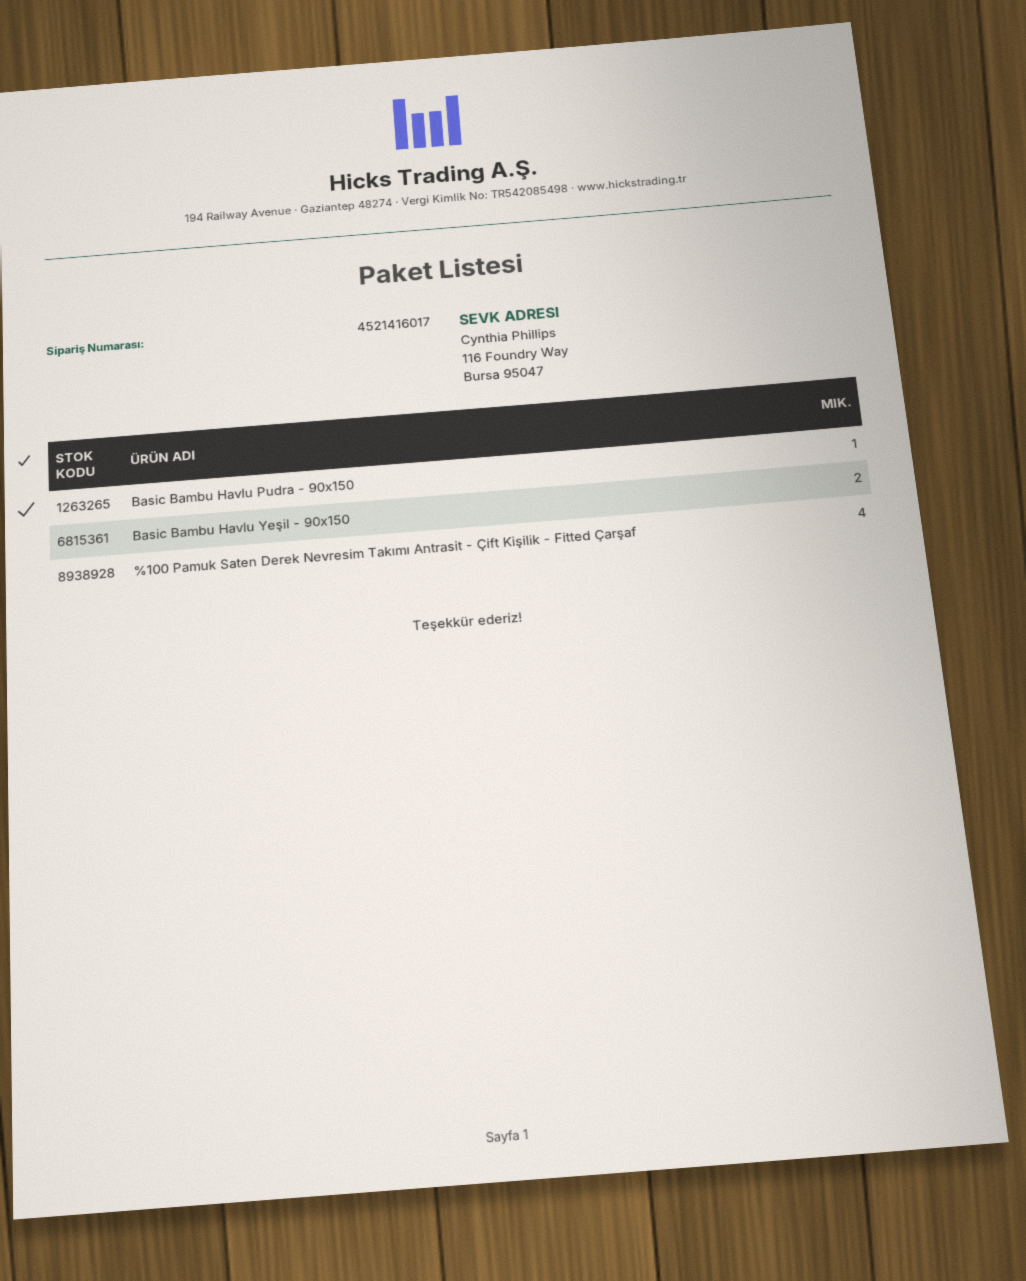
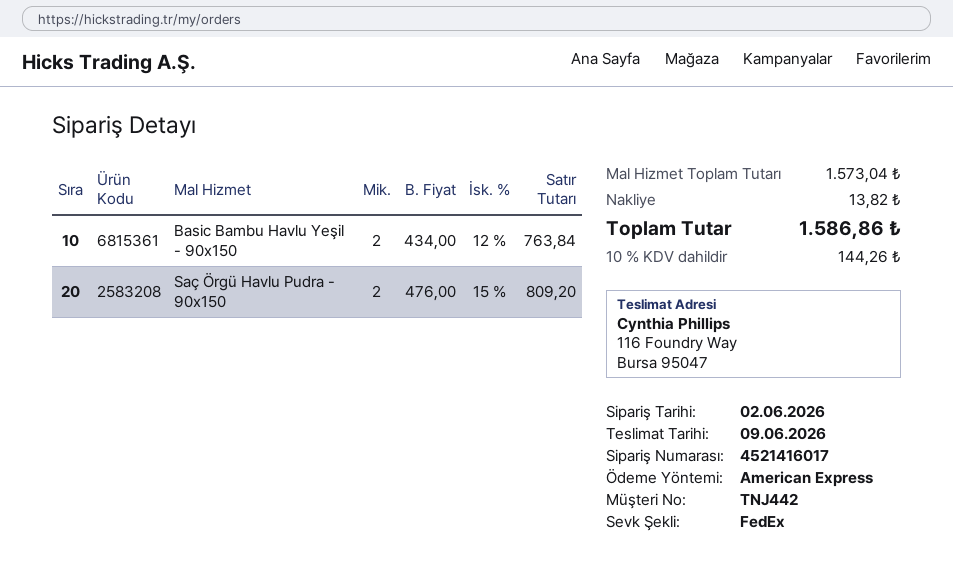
Basic Bambu Havlu Pudra - 90x150: 1 -> none
%100 Pamuk Saten Derek Nevresim Takımı Antrasit - Çift Kişilik - Fitted Çarşaf: 4 -> none
Saç Örgü Havlu Pudra - 90x150: none -> 2

